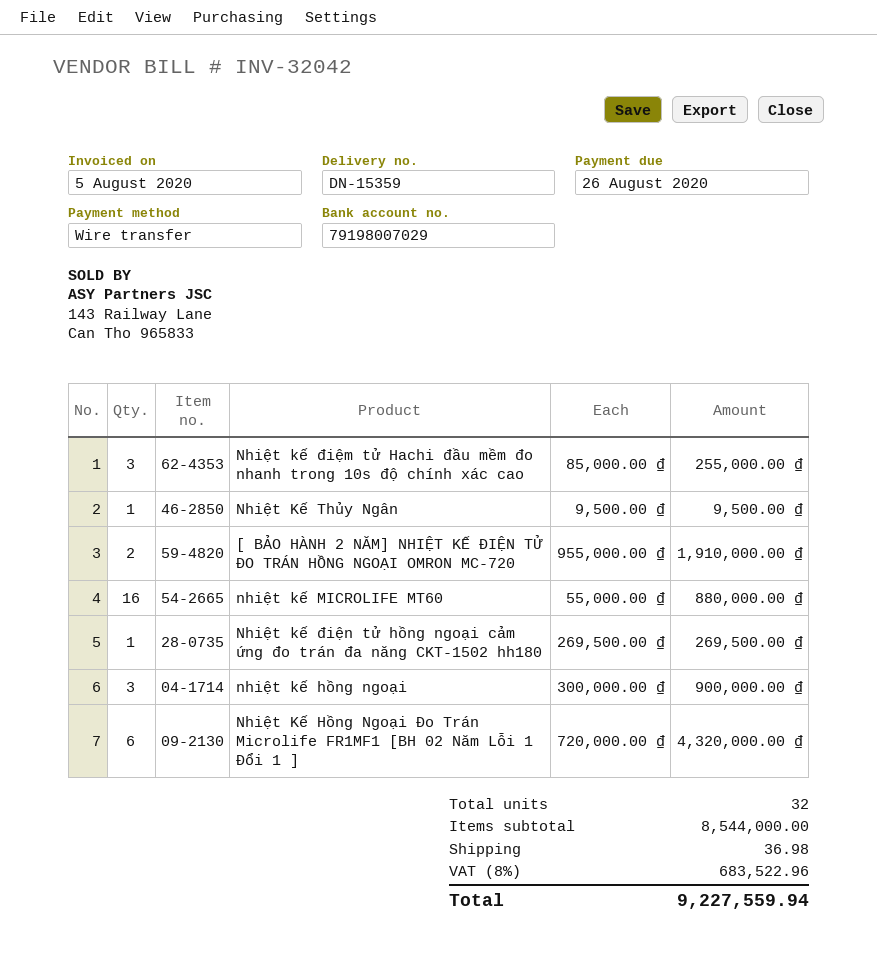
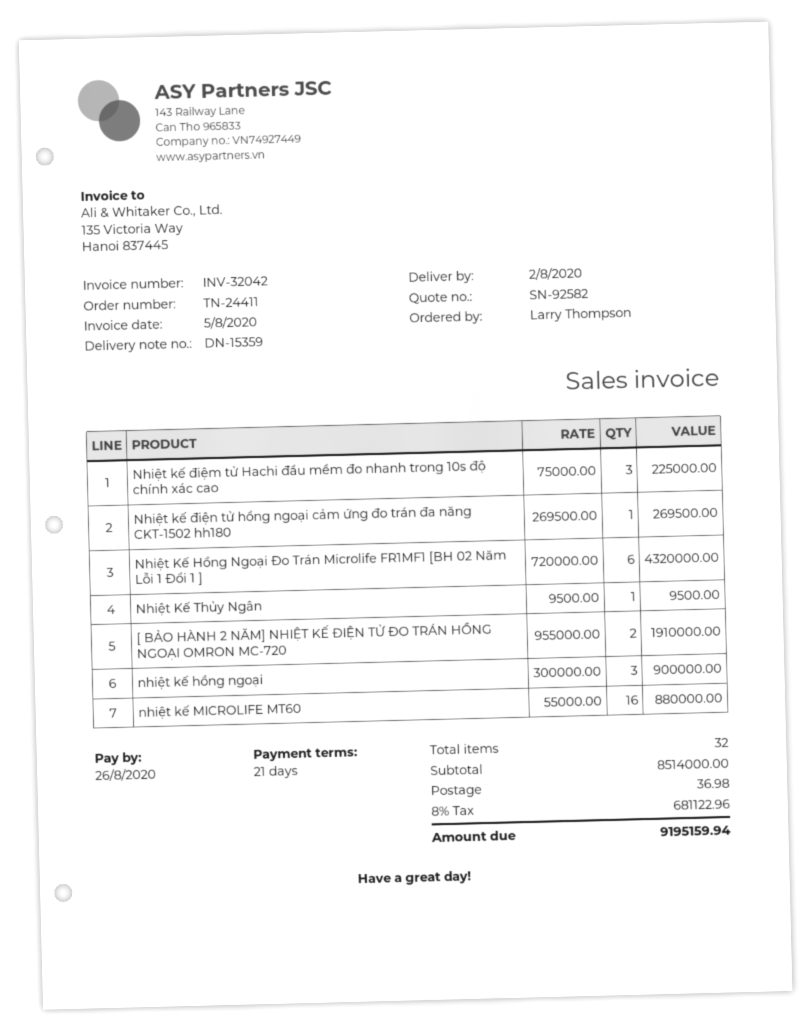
Nhiệt kế điệm tử Hachi đầu mềm đo nhanh trong 10s độ chính xác cao: 3 x 85000.00 = 255000.00 -> 3 x 75000.00 = 225000.00
subtotal: 8544000.00 -> 8514000.00
tax: 8% = 683522.96 -> 8% = 681122.96
total: 9227559.94 -> 9195159.94

